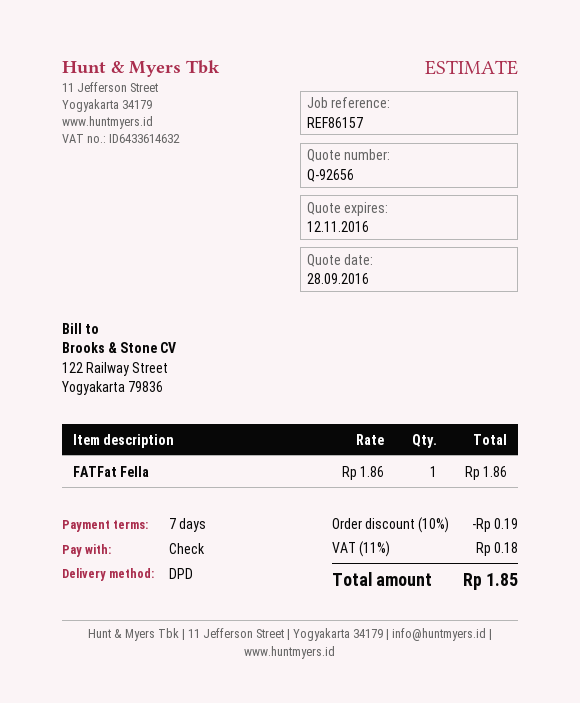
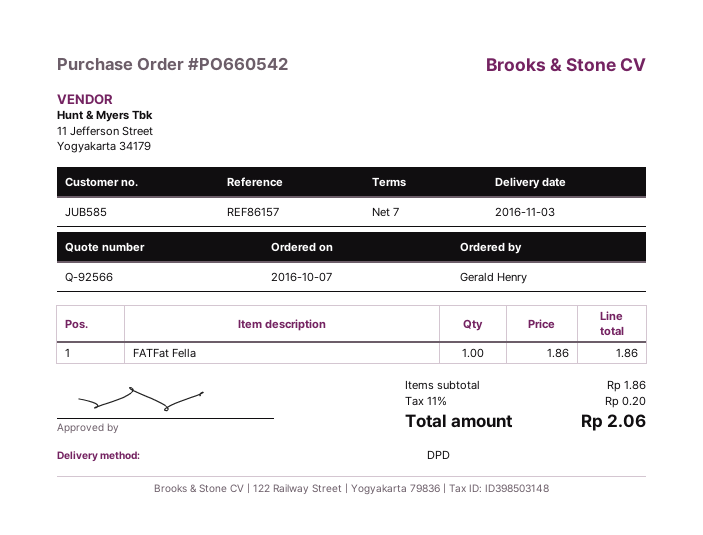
quote number: Q-92656 -> Q-92566
discount: 10% = 0.19 -> none
tax: 11% = 0.18 -> 11% = 0.20
total: 1.85 -> 2.06

